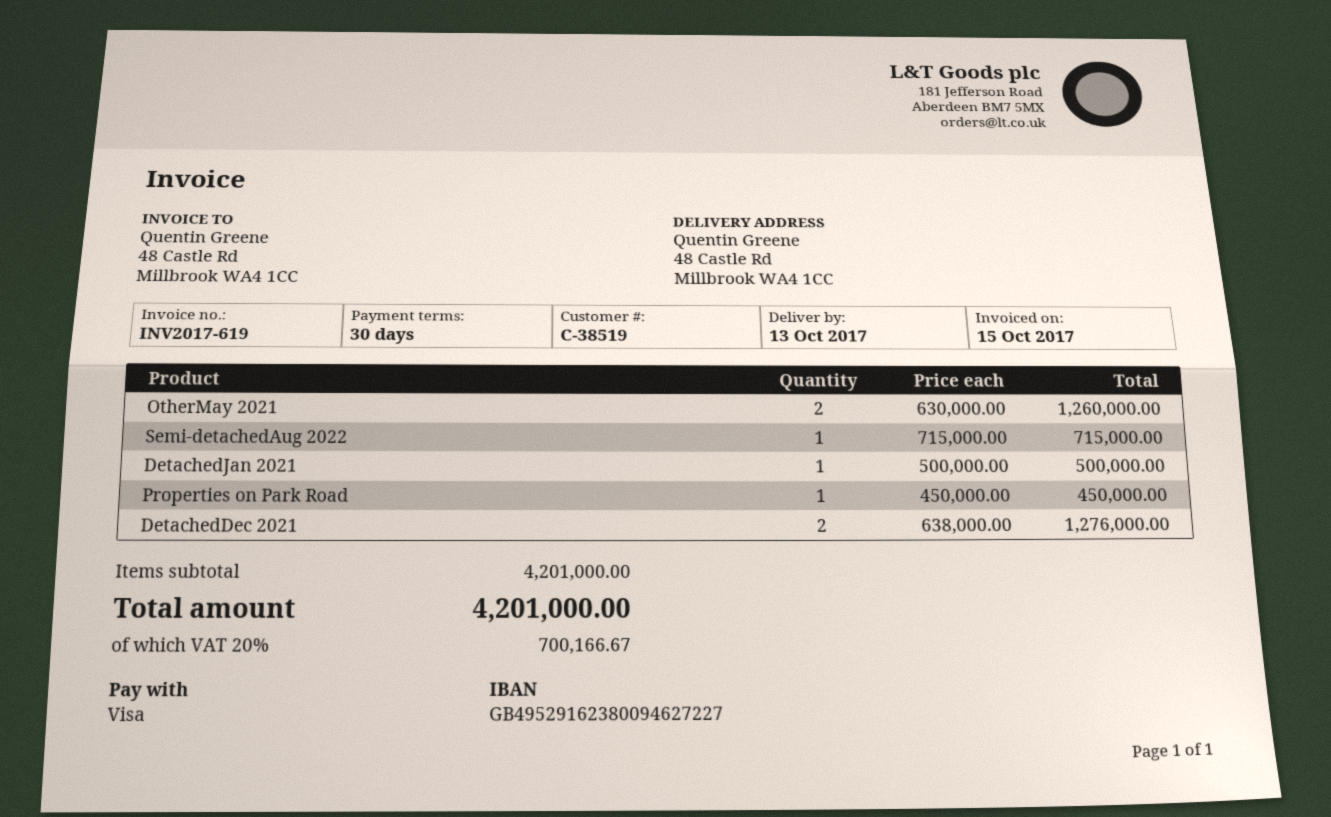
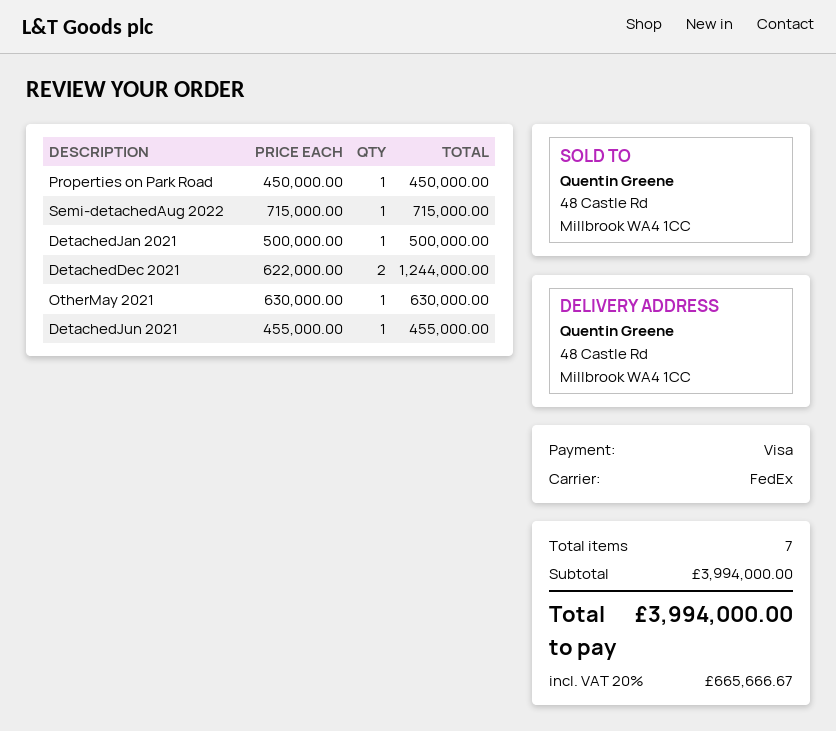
OtherMay 2021: 2 x 630000.00 = 1260000.00 -> 1 x 630000.00 = 630000.00
DetachedDec 2021: 2 x 638000.00 = 1276000.00 -> 2 x 622000.00 = 1244000.00
DetachedJun 2021: none -> 1 x 455000.00 = 455000.00
subtotal: 4201000.00 -> 3994000.00
tax: 20% = 700166.67 -> 20% = 665666.67
total: 4201000.00 -> 3994000.00

